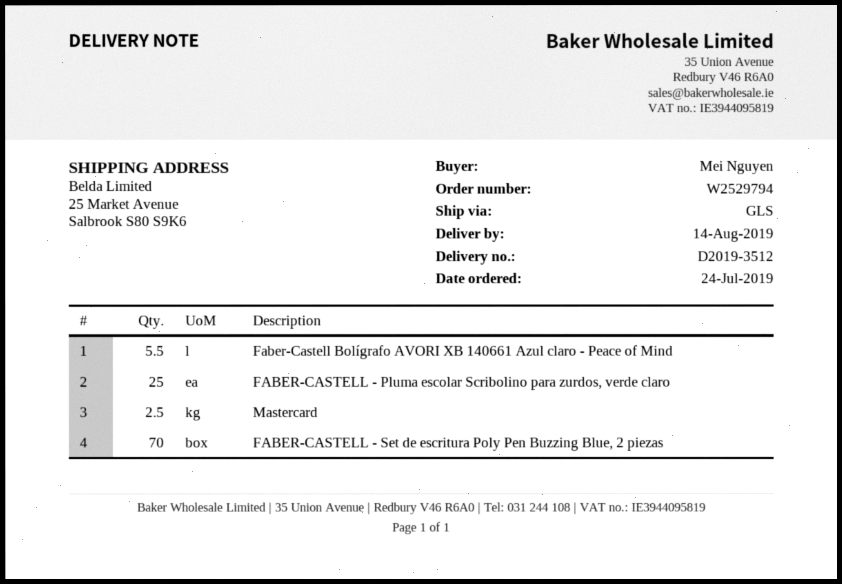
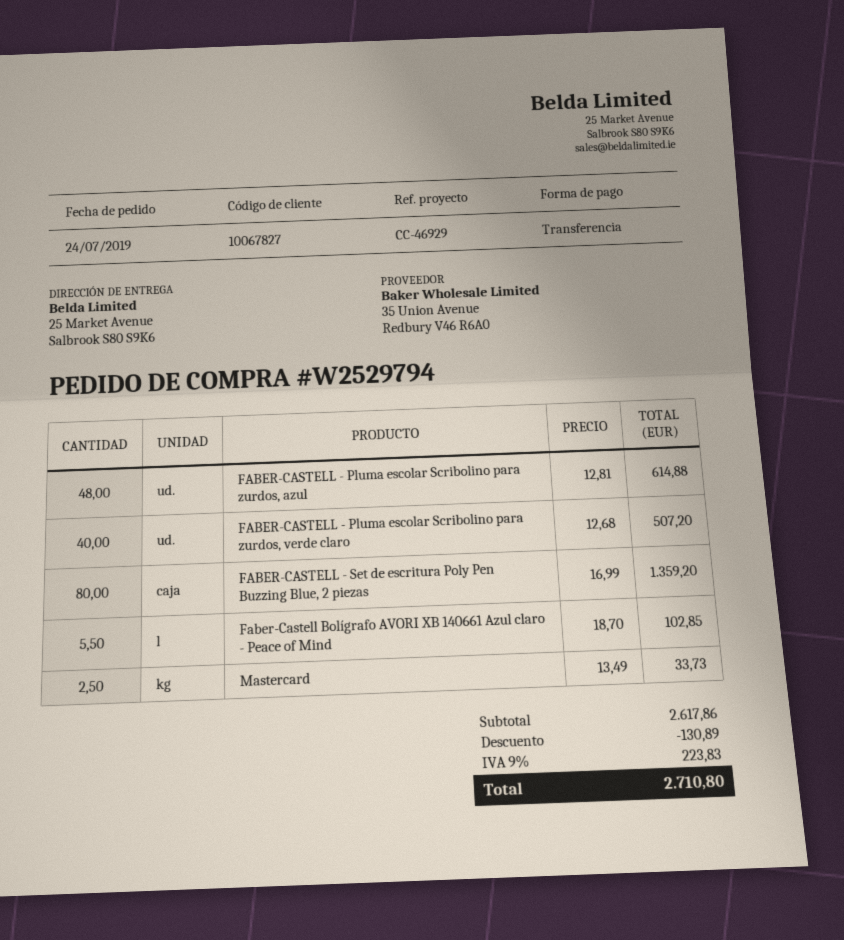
FABER-CASTELL - Pluma escolar Scribolino para zurdos, verde claro: 25 -> 40
FABER-CASTELL - Set de escritura Poly Pen Buzzing Blue, 2 piezas: 70 -> 80
FABER-CASTELL - Pluma escolar Scribolino para zurdos, azul: none -> 48

